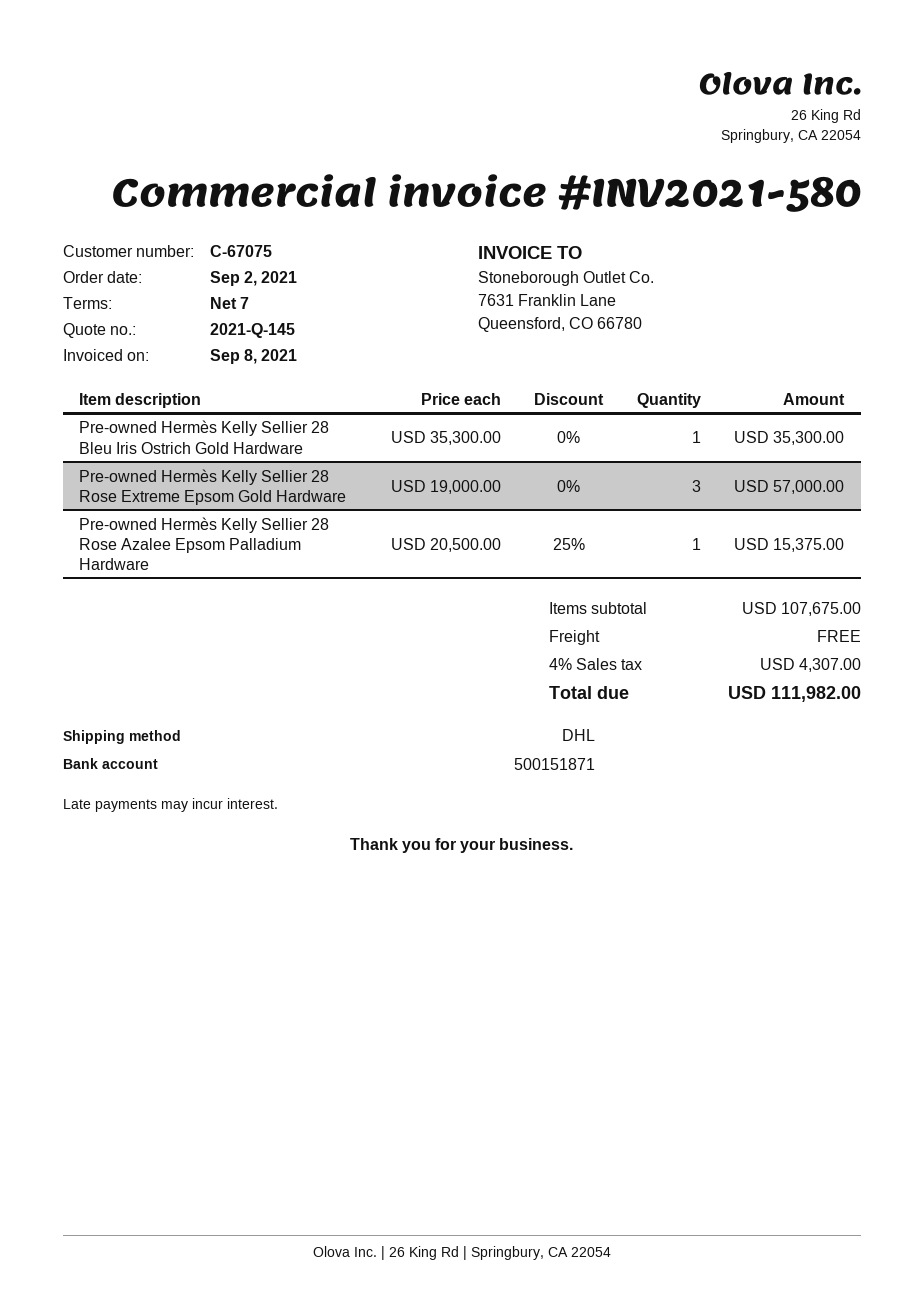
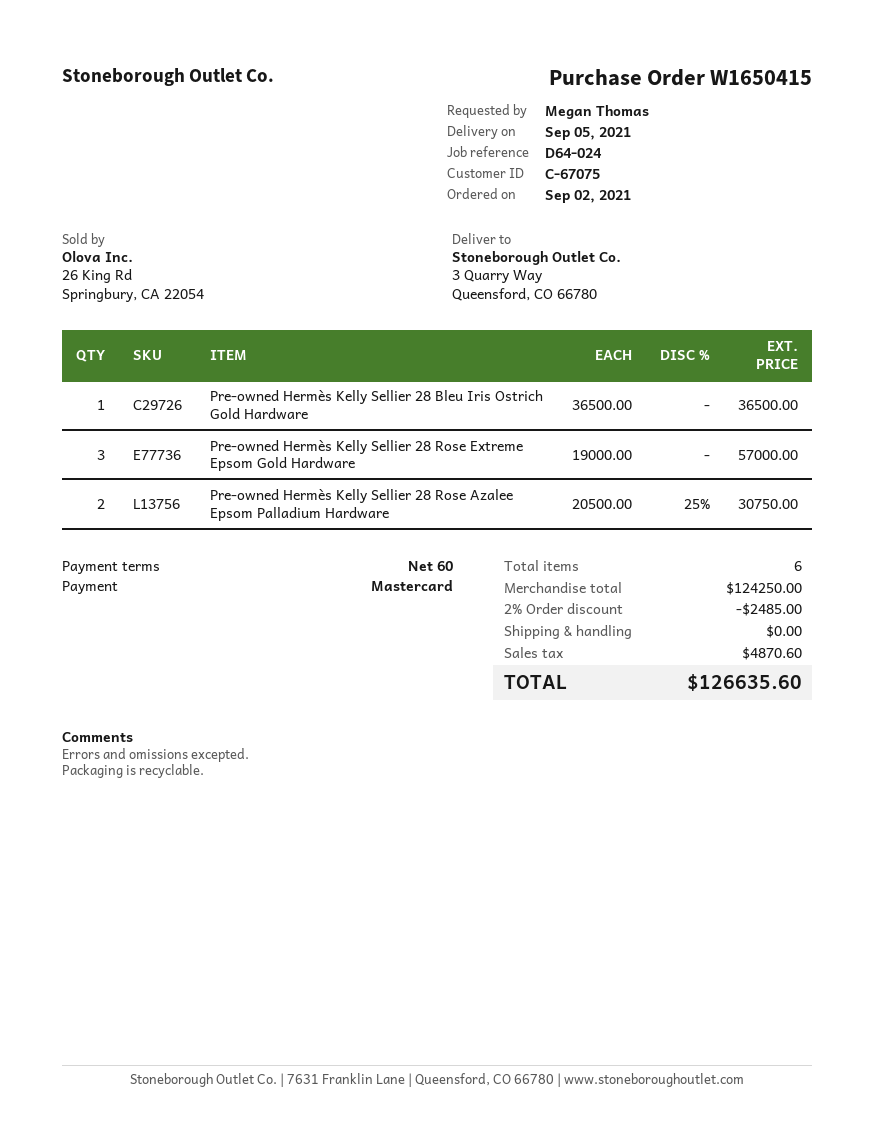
payment terms: 7 days -> 60 days
Pre-owned Hermès Kelly Sellier 28 Bleu Iris Ostrich Gold Hardware: 1 x 35300.00 = 35300.00 -> 1 x 36500.00 = 36500.00
Pre-owned Hermès Kelly Sellier 28 Rose Azalee Epsom Palladium Hardware: 1 x 20500.00 - 25% = 15375.00 -> 2 x 20500.00 - 25% = 30750.00
subtotal: 107675.00 -> 124250.00
discount: none -> 2% = 2485.00
tax: 4307.00 -> 4870.60
total: 111982.00 -> 126635.60

